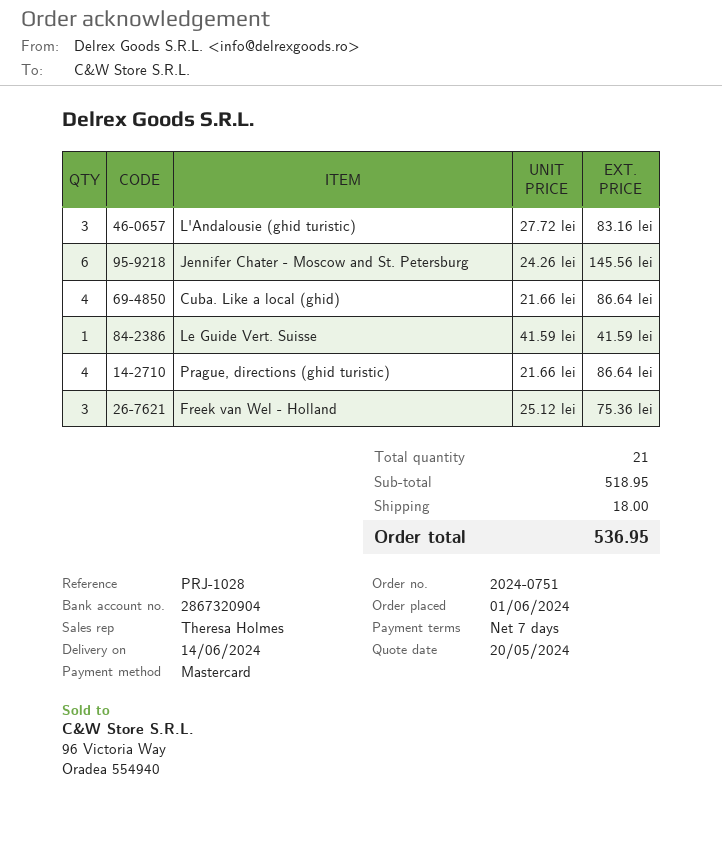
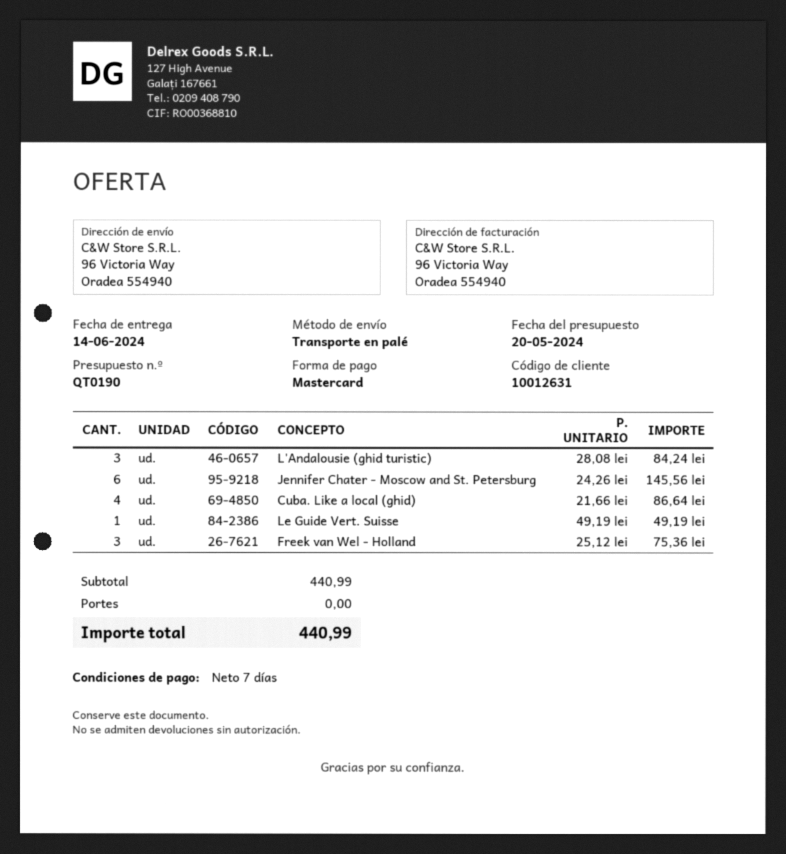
L'Andalousie (ghid turistic): 3 x 27.72 = 83.16 -> 3 x 28.08 = 84.24
Le Guide Vert. Suisse: 1 x 41.59 = 41.59 -> 1 x 49.19 = 49.19
Prague, directions (ghid turistic): 4 x 21.66 = 86.64 -> none
subtotal: 518.95 -> 440.99
shipping: 18.00 -> 0.00
total: 536.95 -> 440.99

